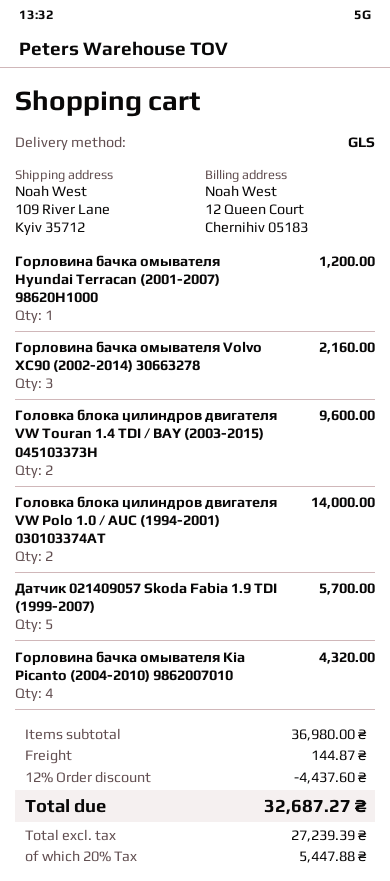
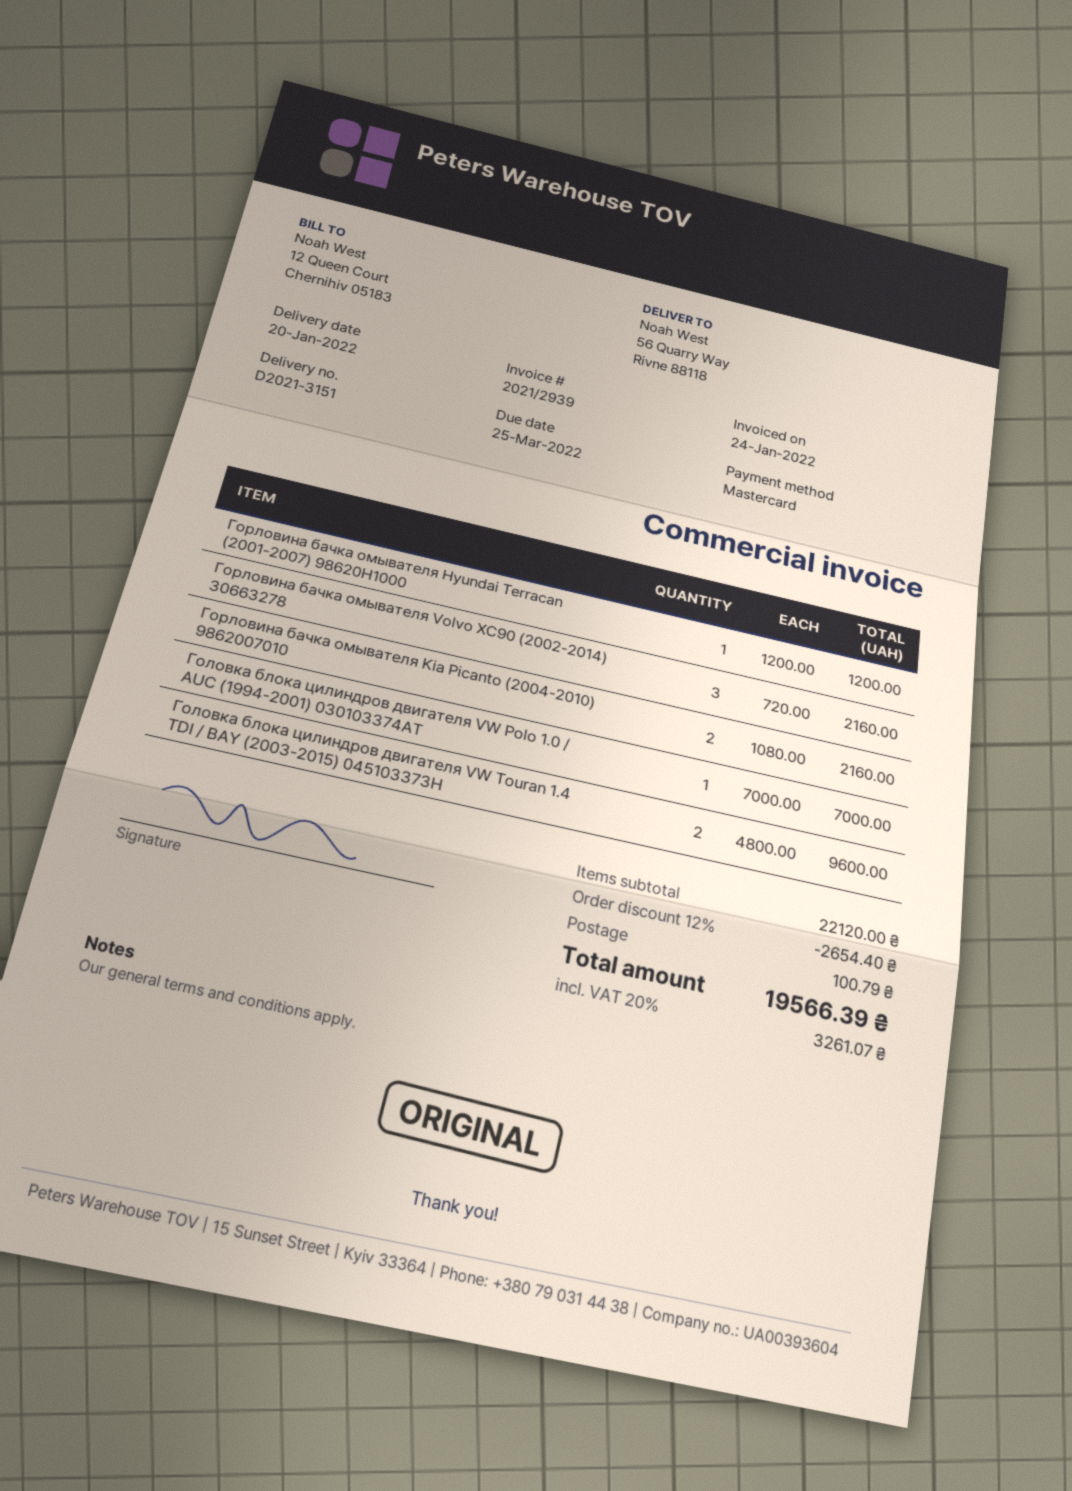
ship to: 109 River Lane, Kyiv 35712 -> 56 Quarry Way, Rivne 88118
Головка блока цилиндров двигателя VW Polo 1.0 / AUC (1994-2001) 030103374AT: 2 for 14000.00 -> 1 for 7000.00
Датчик 021409057 Skoda Fabia 1.9 TDI (1999-2007): 5 for 5700.00 -> none
Горловина бачка омывателя Kia Picanto (2004-2010) 9862007010: 4 for 4320.00 -> 2 for 2160.00
subtotal: 36980.00 -> 22120.00
discount: 12% = 4437.60 -> 12% = 2654.40
shipping: 144.87 -> 100.79
tax: 20% = 5447.88 -> 20% = 3261.07
total: 32687.27 -> 19566.39

